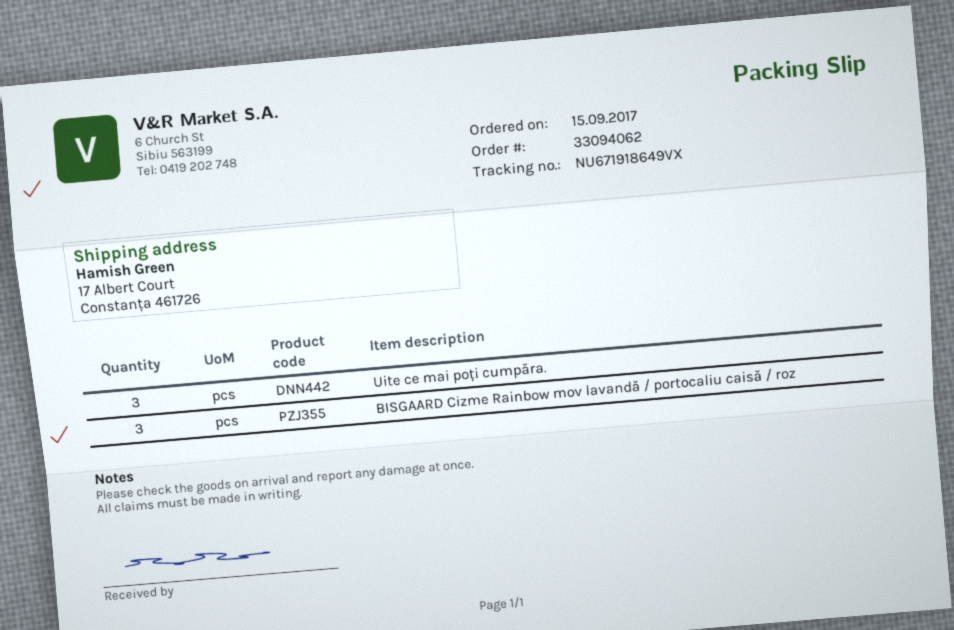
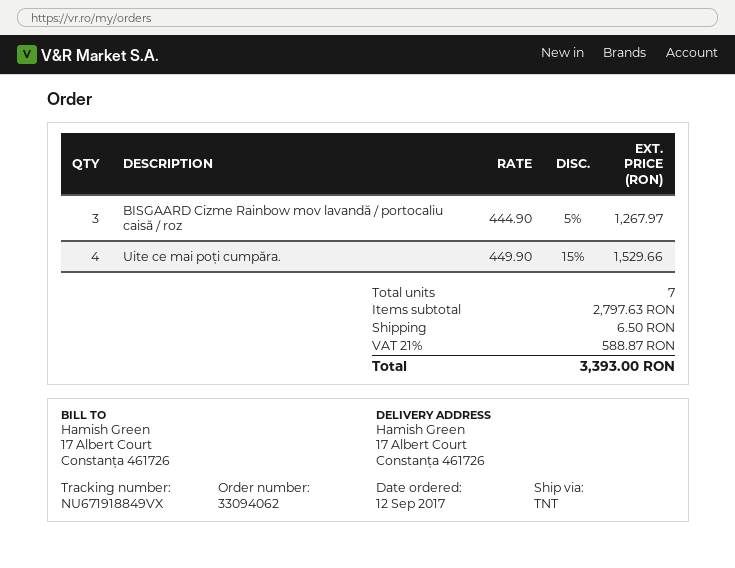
order date: 2017-09-15 -> 2017-09-12
tracking number: NU671918649VX -> NU671918849VX
Uite ce mai poți cumpăra.: 3 -> 4

